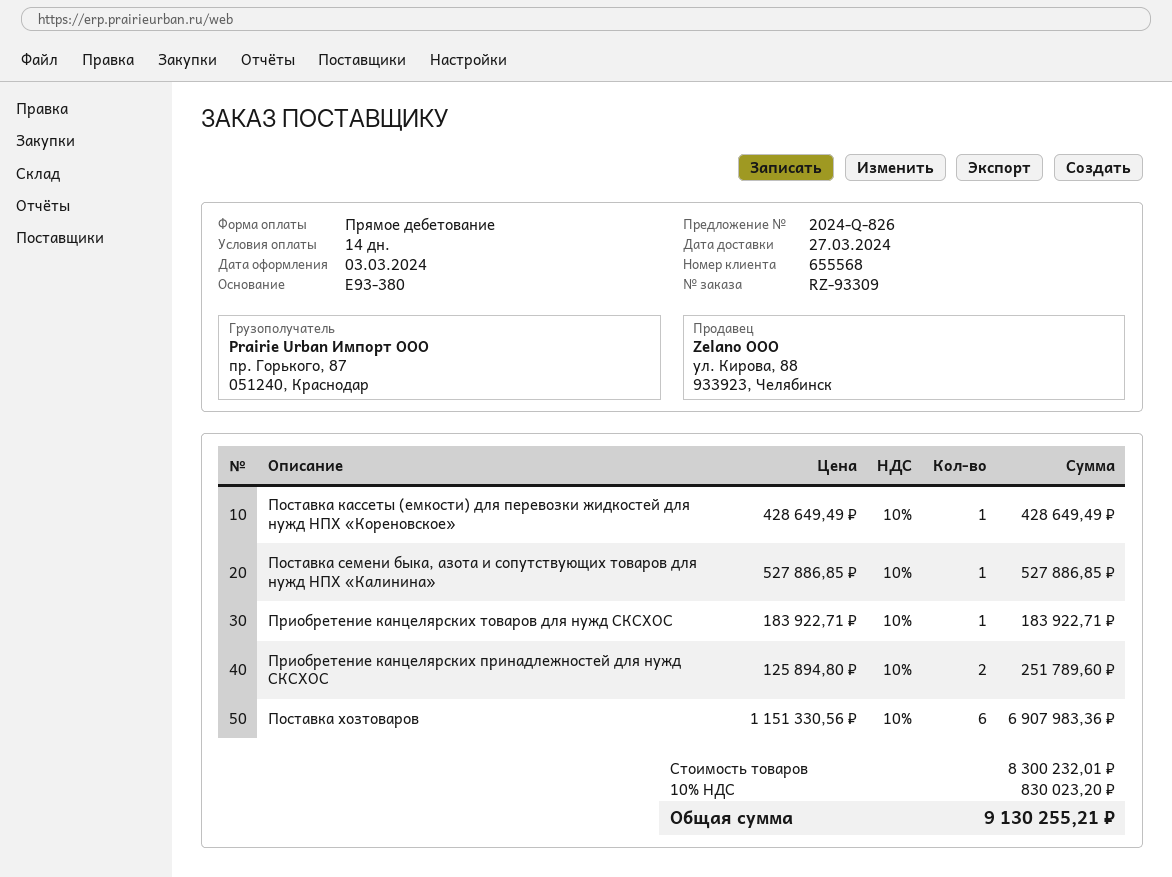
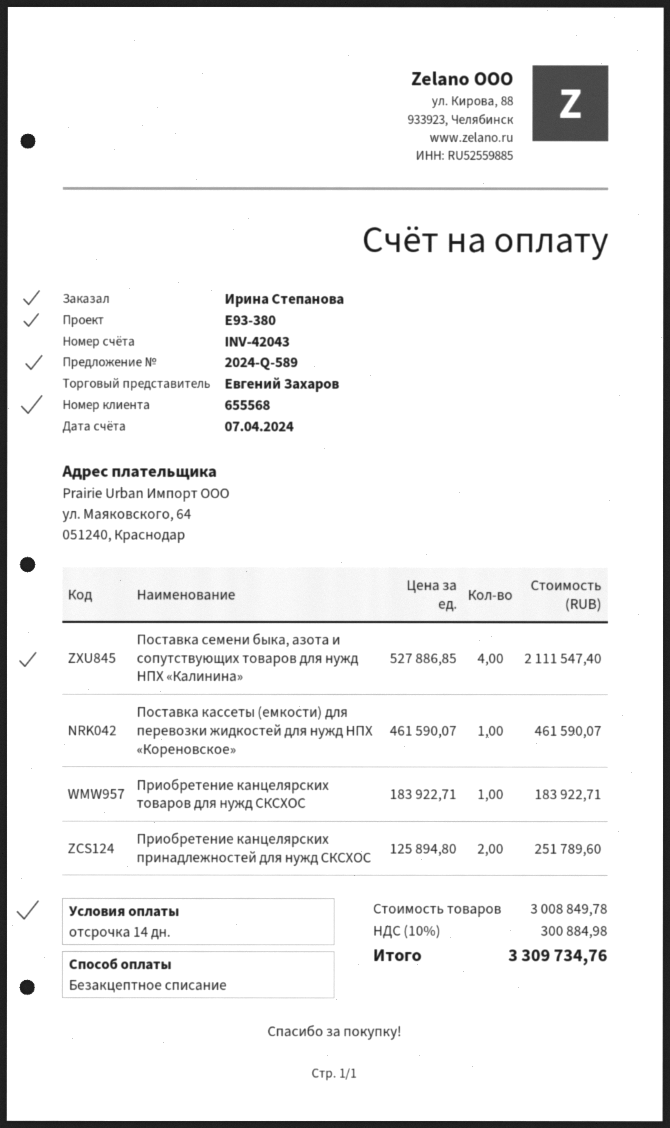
quote number: 2024-Q-826 -> 2024-Q-589
Поставка кассеты (емкости) для перевозки жидкостей для нужд НПХ «Кореновское»: 1 x 428649.49 = 428649.49 -> 1 x 461590.07 = 461590.07
Поставка семени быка, азота и сопутствующих товаров для нужд НПХ «Калинина»: 1 x 527886.85 = 527886.85 -> 4 x 527886.85 = 2111547.40
Поставка хозтоваров: 6 x 1151330.56 = 6907983.36 -> none
subtotal: 8300232.01 -> 3008849.78
tax: 10% = 830023.20 -> 10% = 300884.98
total: 9130255.21 -> 3309734.76

